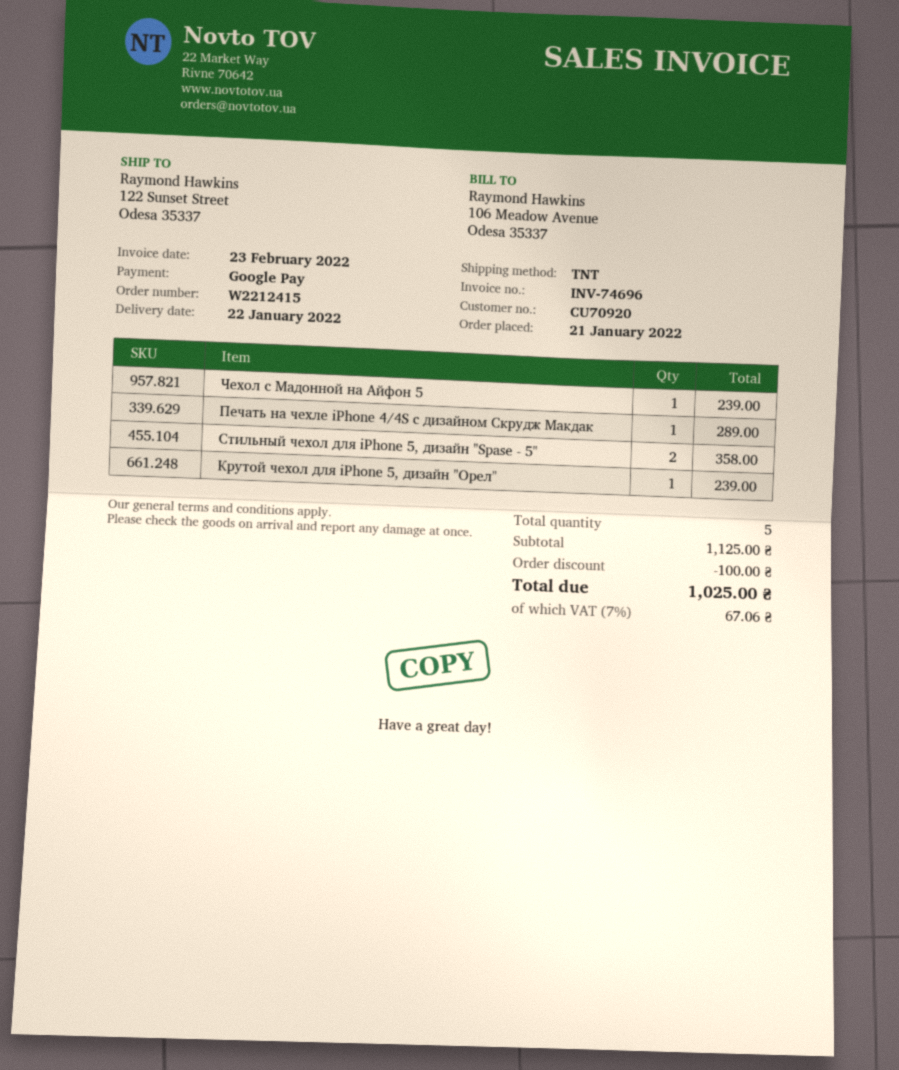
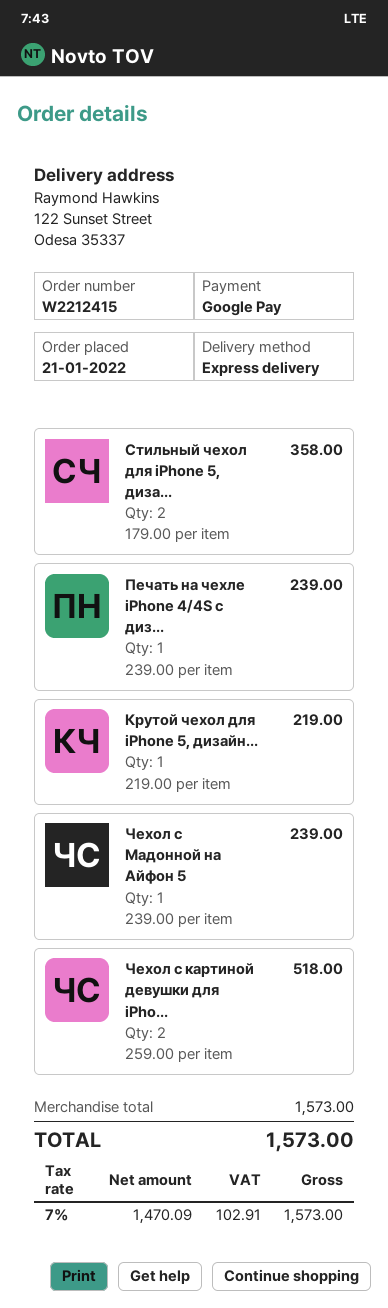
shipping method: TNT -> express
Печать на чехле iPhone 4/4S с дизайном Скрудж Макдак: 1 for 289.00 -> 1 for 239.00
Крутой чехол для iPhone 5, дизайн "Орел": 1 for 239.00 -> 1 for 219.00
Чехол с картиной девушки для iPho...: none -> 2 for 518.00
subtotal: 1125.00 -> 1573.00
discount: 100.00 -> none
tax: 7% = 67.06 -> 7% = 102.91
total: 1025.00 -> 1573.00

